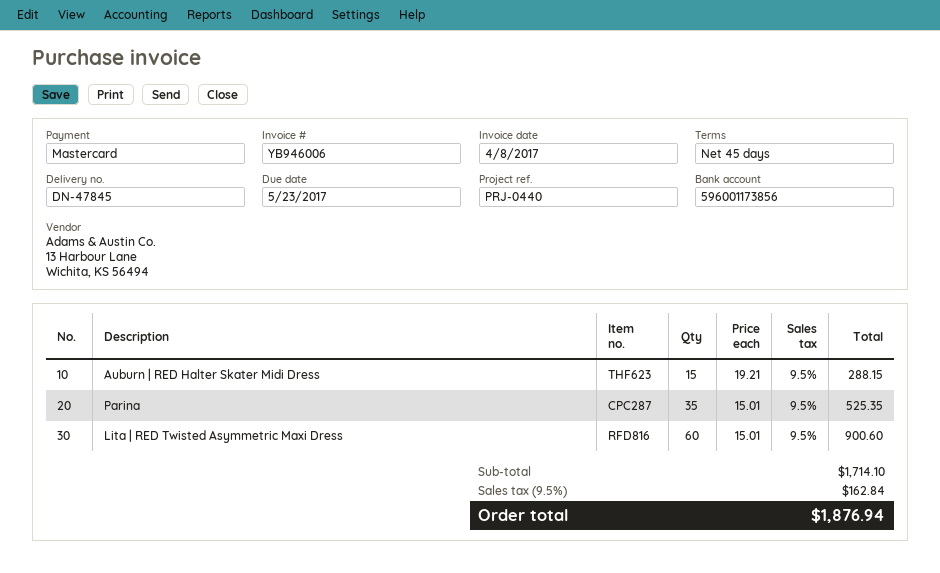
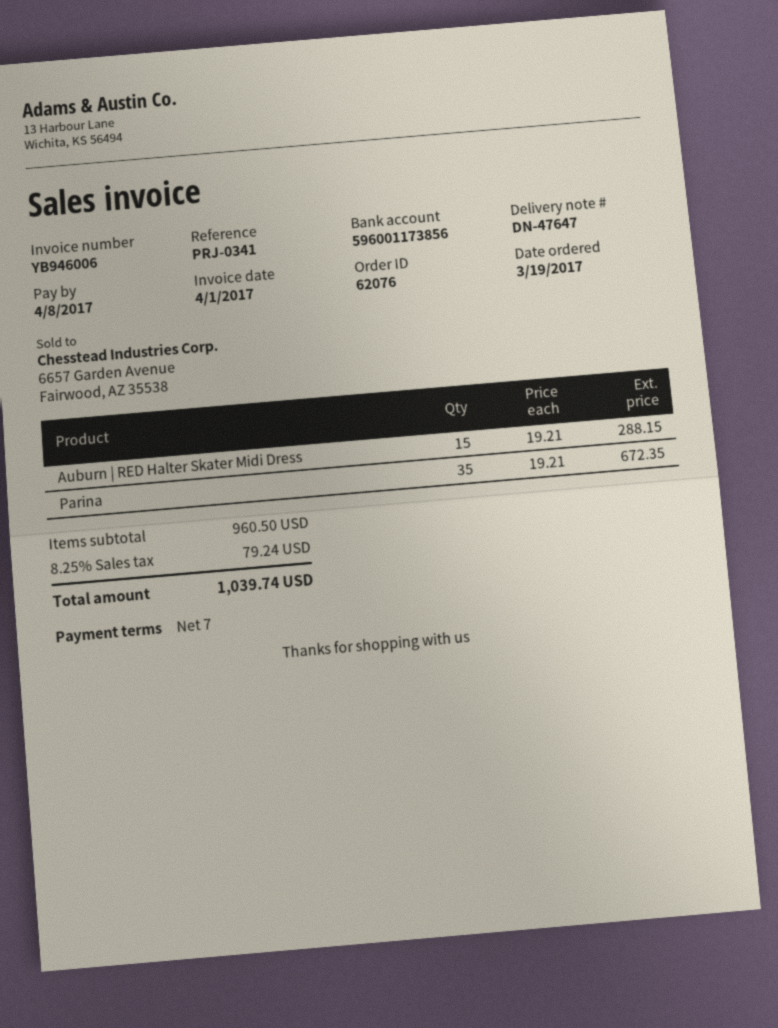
delivery note number: DN-47845 -> DN-47647
invoice date: 2017-04-08 -> 2017-04-01
payment terms: 45 days -> 7 days
due date: 2017-05-23 -> 2017-04-08
reference: PRJ-0440 -> PRJ-0341
Parina: 35 x 15.01 = 525.35 -> 35 x 19.21 = 672.35
Lita | RED Twisted Asymmetric Maxi Dress: 60 x 15.01 = 900.60 -> none
subtotal: 1714.10 -> 960.50
tax: 9.5% = 162.84 -> 8.25% = 79.24
total: 1876.94 -> 1039.74

